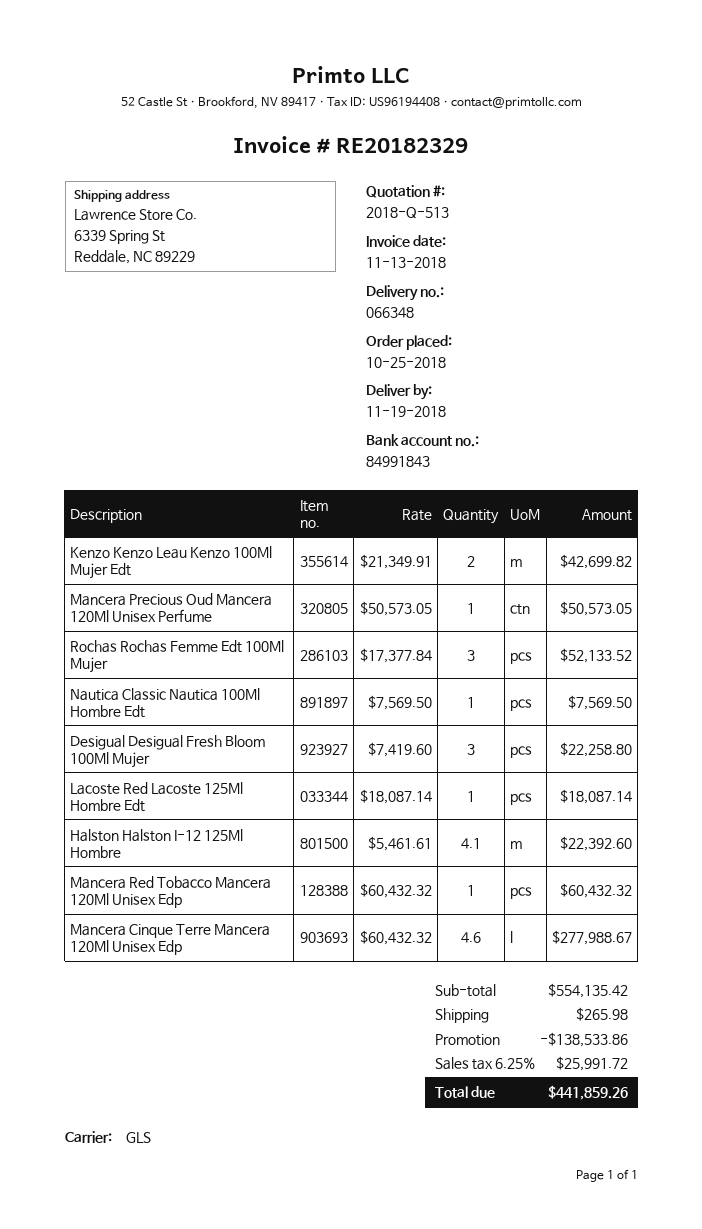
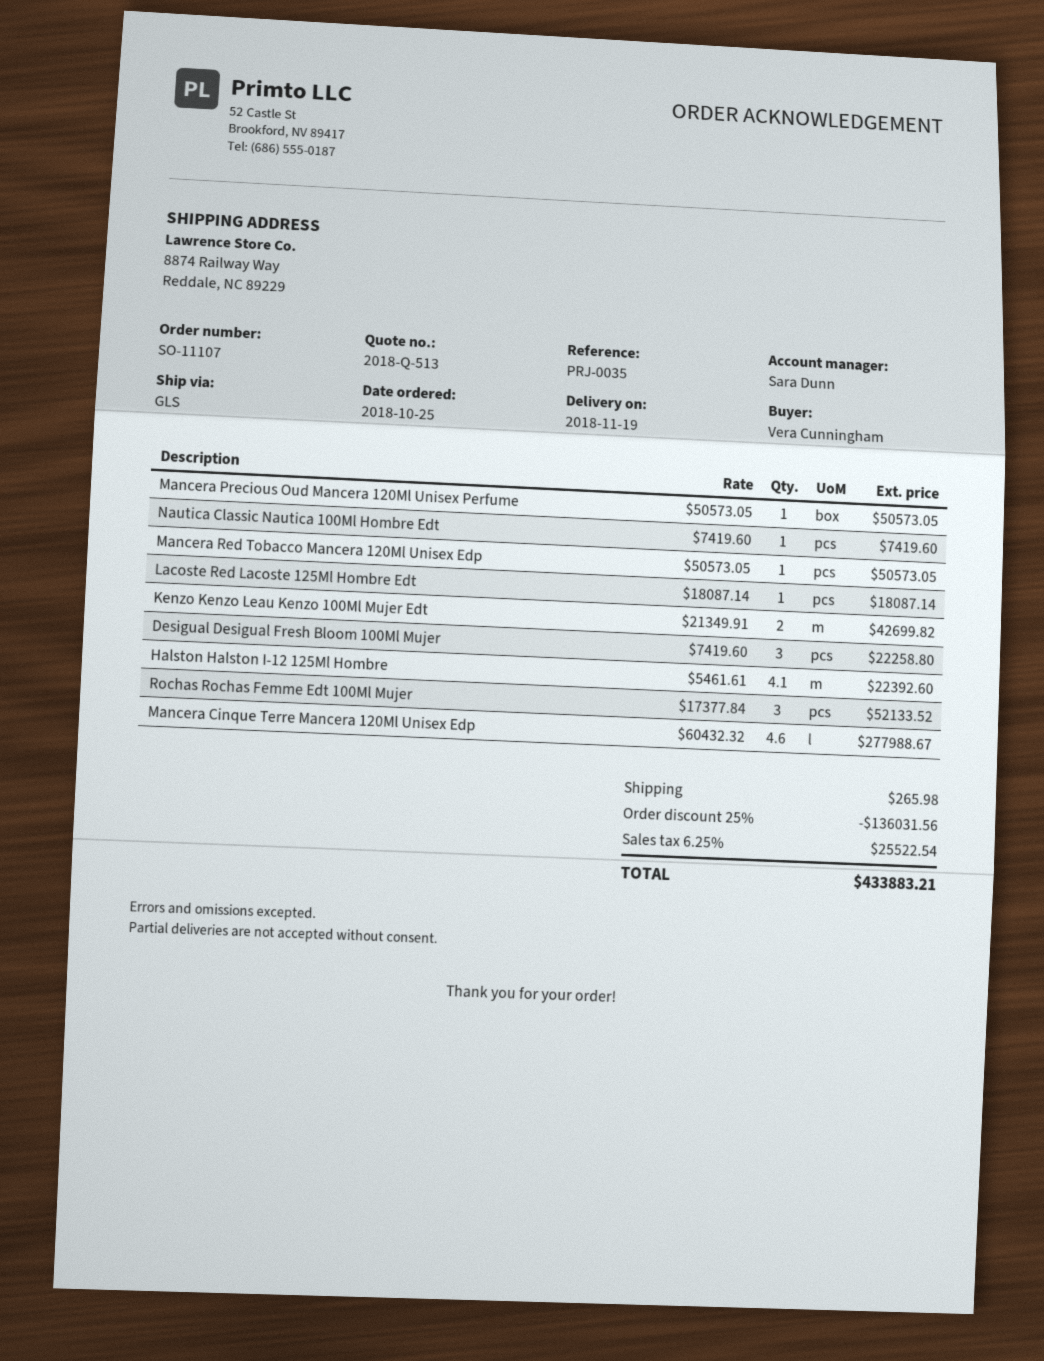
ship to: 6339 Spring St, Reddale, NC 89229 -> 8874 Railway Way, Reddale, NC 89229
Nautica Classic Nautica 100Ml Hombre Edt: 1 x 7569.50 = 7569.50 -> 1 x 7419.60 = 7419.60
Mancera Red Tobacco Mancera 120Ml Unisex Edp: 1 x 60432.32 = 60432.32 -> 1 x 50573.05 = 50573.05
discount: 138533.86 -> 136031.56
tax: 6.25% = 25991.72 -> 6.25% = 25522.54
total: 441859.26 -> 433883.21

